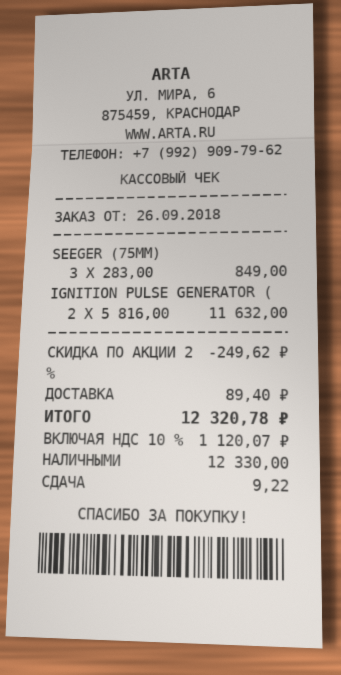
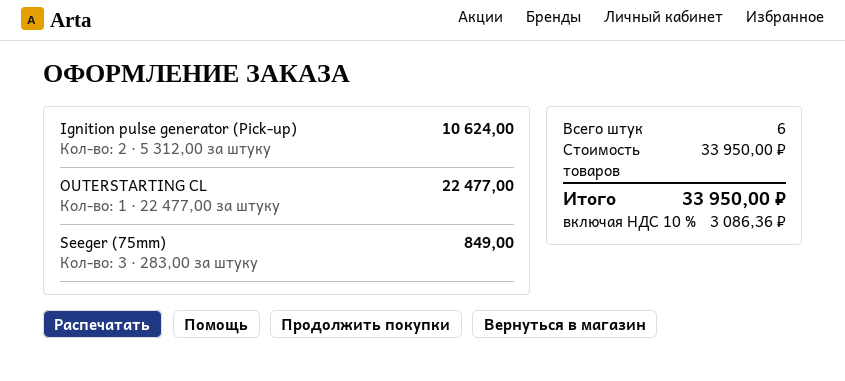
IGNITION PULSE GENERATOR (: 2 x 5816.00 = 11632.00 -> 2 x 5312.00 = 10624.00
OUTERSTARTING CL: none -> 1 x 22477.00 = 22477.00
discount: 2% = 249.62 -> none
shipping: 89.40 -> none
tax: 10% = 1120.07 -> 10% = 3086.36
total: 12320.78 -> 33950.00

